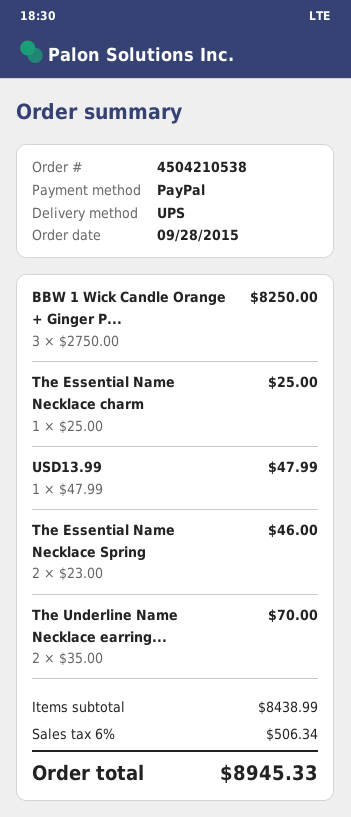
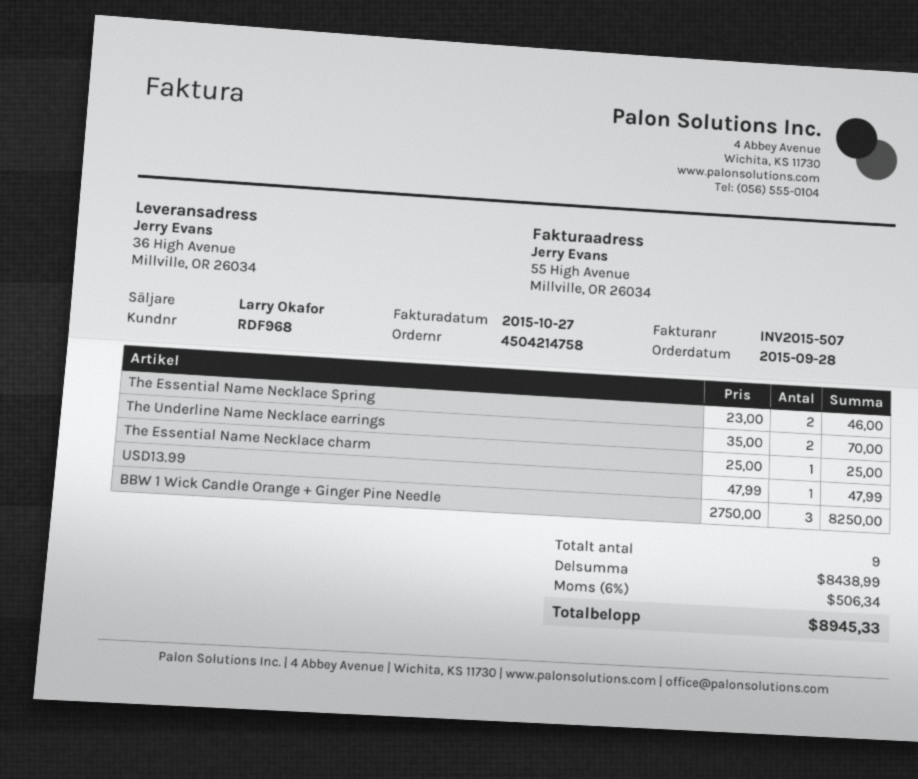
order number: 4504210538 -> 4504214758

